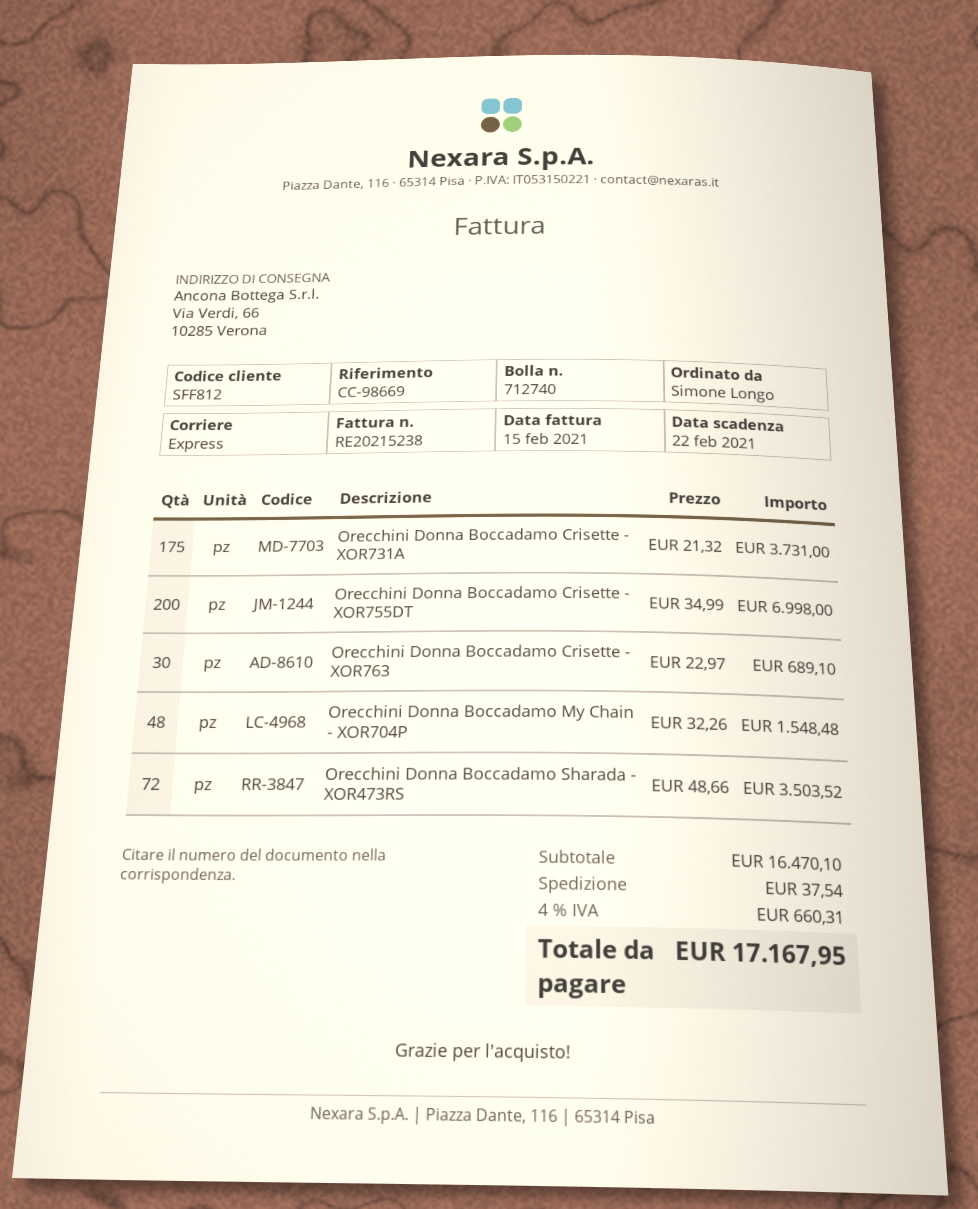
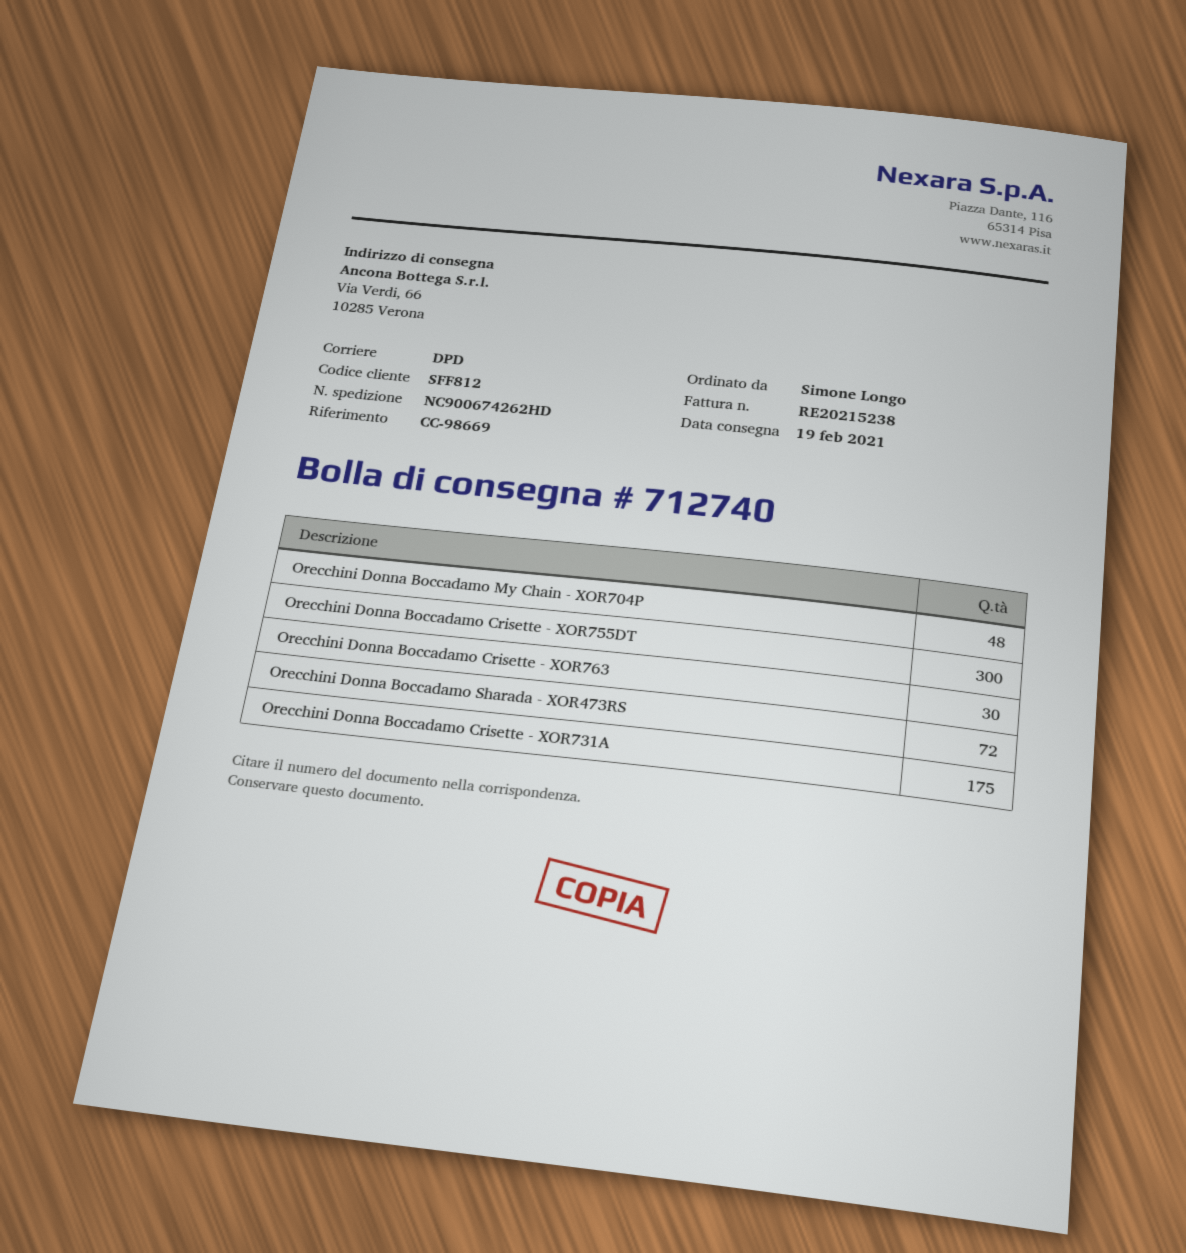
shipping method: express -> DPD
Orecchini Donna Boccadamo Crisette - XOR755DT: 200 -> 300

